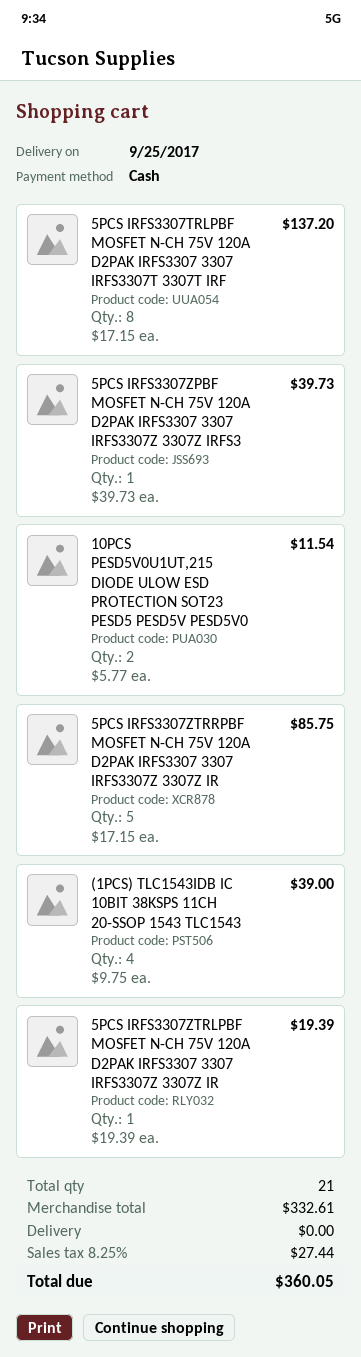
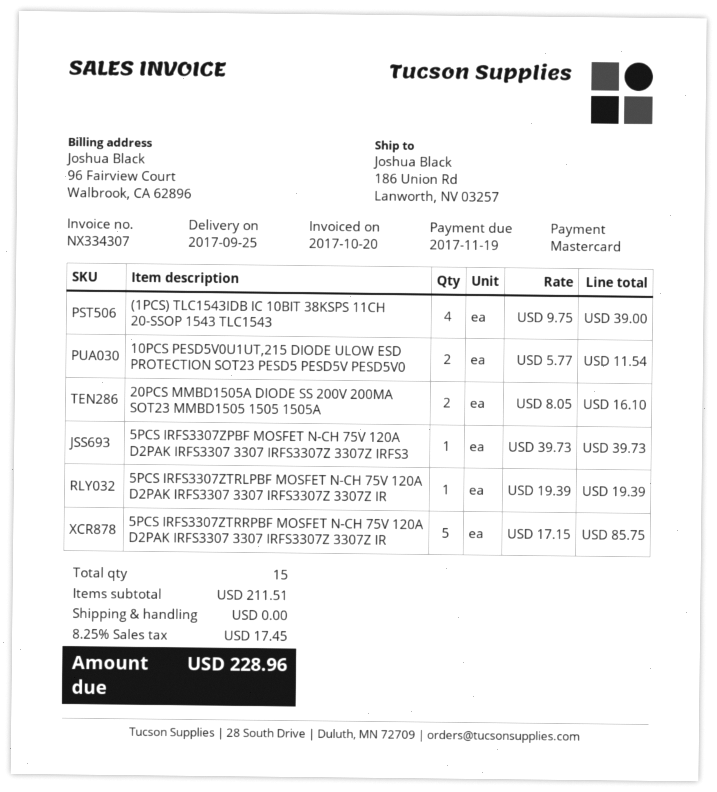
payment method: cash -> Mastercard
5PCS IRFS3307TRLPBF MOSFET N-CH 75V 120A D2PAK IRFS3307 3307 IRFS3307T 3307T IRF: 8 x 17.15 = 137.20 -> none
20PCS MMBD1505A DIODE SS 200V 200MA SOT23 MMBD1505 1505 1505A: none -> 2 x 8.05 = 16.10
total quantity: 21 -> 15
subtotal: 332.61 -> 211.51
tax: 8.25% = 27.44 -> 8.25% = 17.45
total: 360.05 -> 228.96

